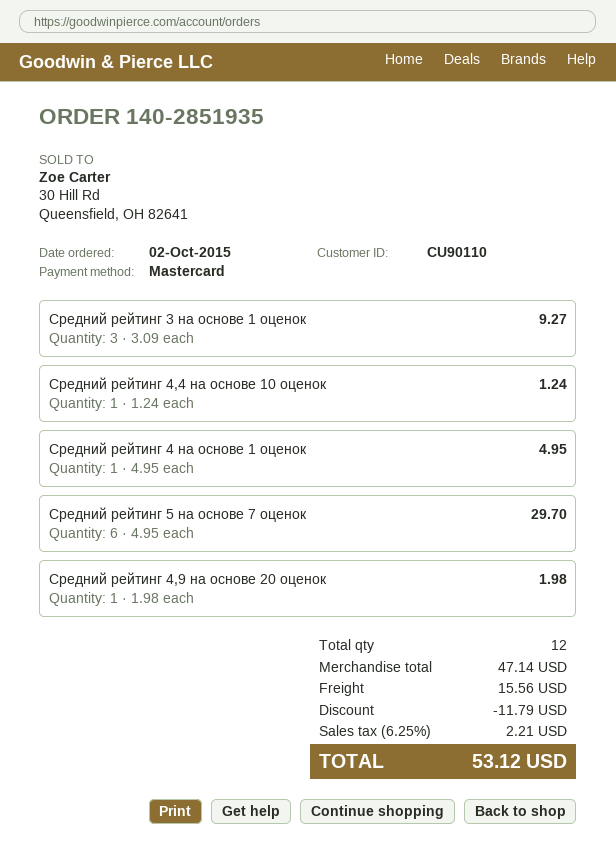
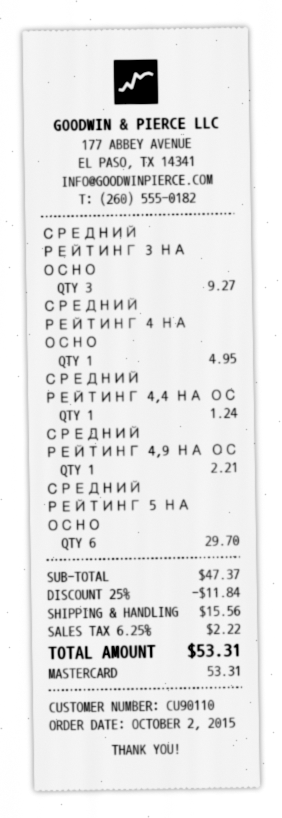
Средний рейтинг 4,9 на основе 20 оценок: 1 for 1.98 -> 1 for 2.21
subtotal: 47.14 -> 47.37
discount: 11.79 -> 11.84
tax: 6.25% = 2.21 -> 6.25% = 2.22
total: 53.12 -> 53.31

